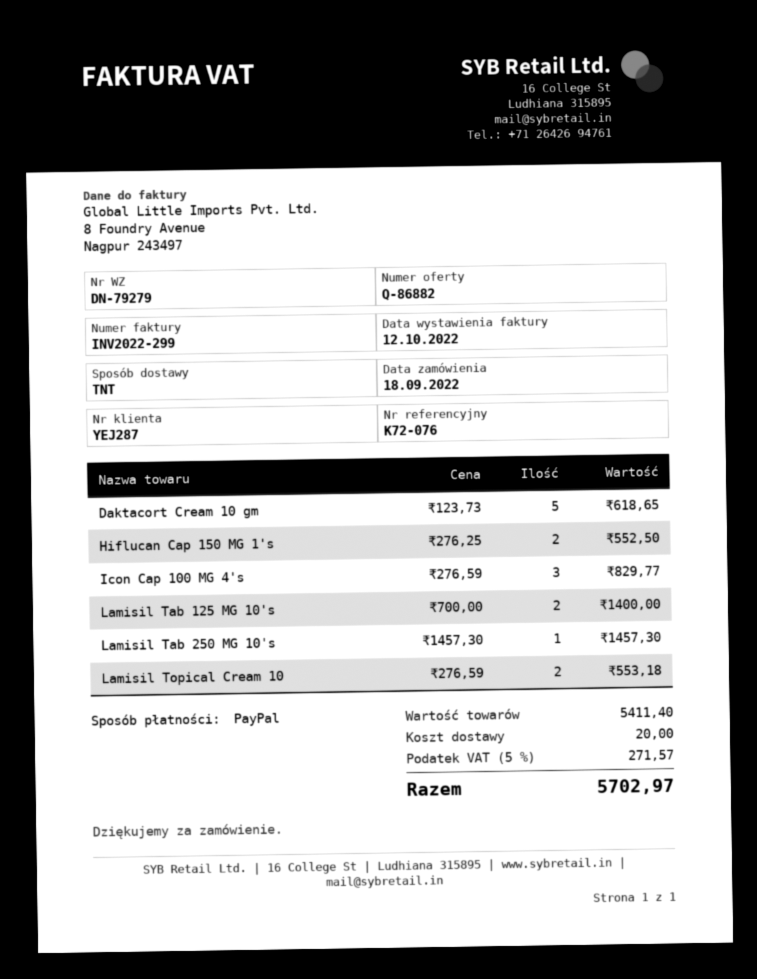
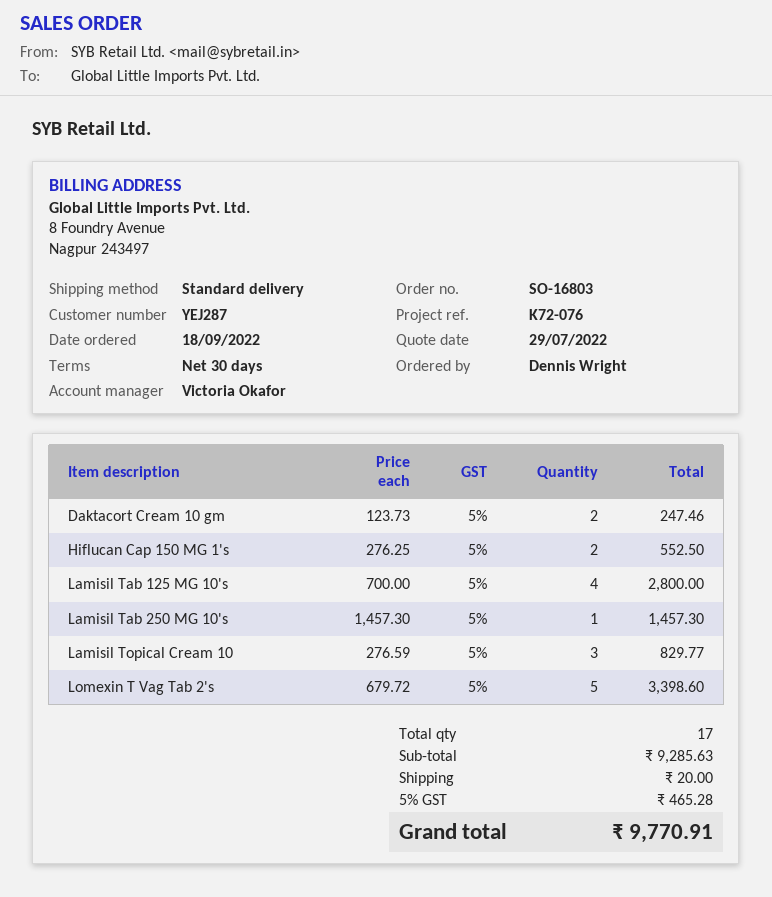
shipping method: TNT -> standard
Daktacort Cream 10 gm: 5 x 123.73 = 618.65 -> 2 x 123.73 = 247.46
Icon Cap 100 MG 4's: 3 x 276.59 = 829.77 -> none
Lamisil Tab 125 MG 10's: 2 x 700.00 = 1400.00 -> 4 x 700.00 = 2800.00
Lamisil Topical Cream 10: 2 x 276.59 = 553.18 -> 3 x 276.59 = 829.77
Lomexin T Vag Tab 2's: none -> 5 x 679.72 = 3398.60
subtotal: 5411.40 -> 9285.63
tax: 5% = 271.57 -> 5% = 465.28
total: 5702.97 -> 9770.91

